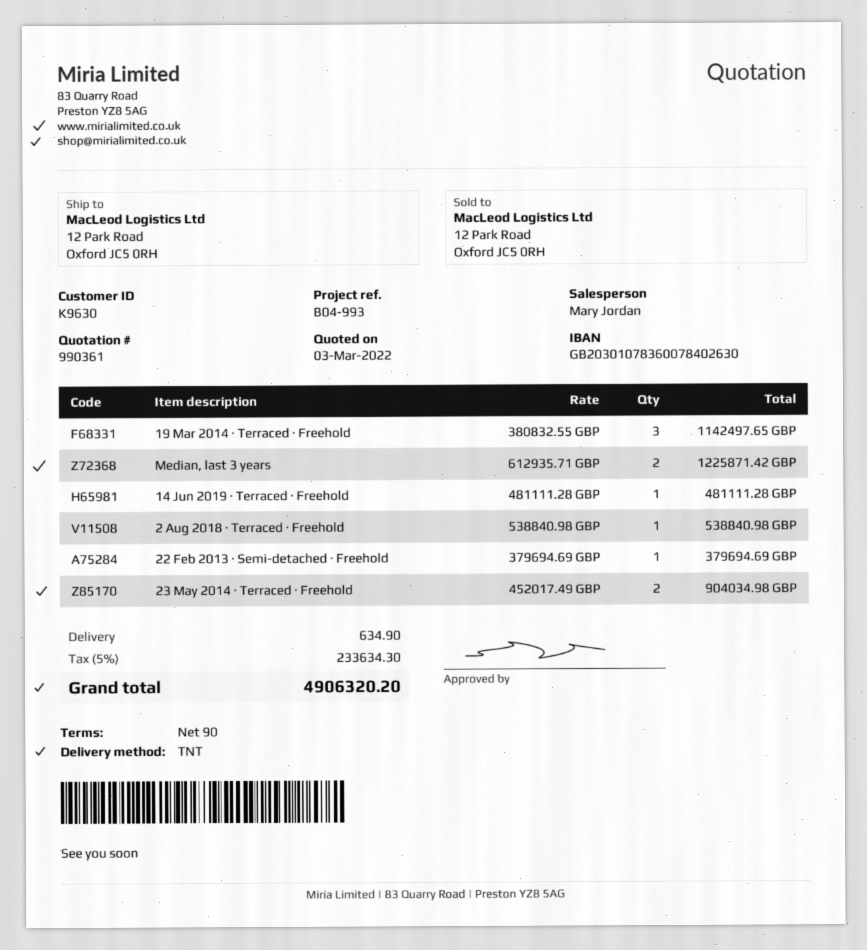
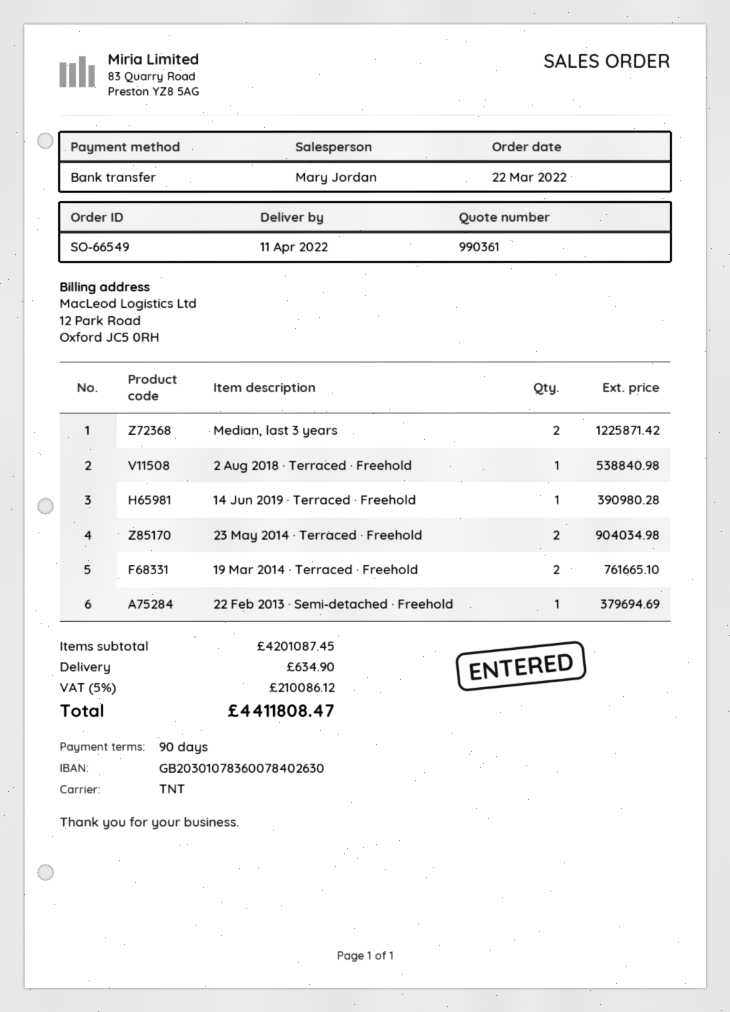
19 Mar 2014 · Terraced · Freehold: 3 for 1142497.65 -> 2 for 761665.10
14 Jun 2019 · Terraced · Freehold: 1 for 481111.28 -> 1 for 390980.28
tax: 5% = 233634.30 -> 5% = 210086.12
total: 4906320.20 -> 4411808.47

